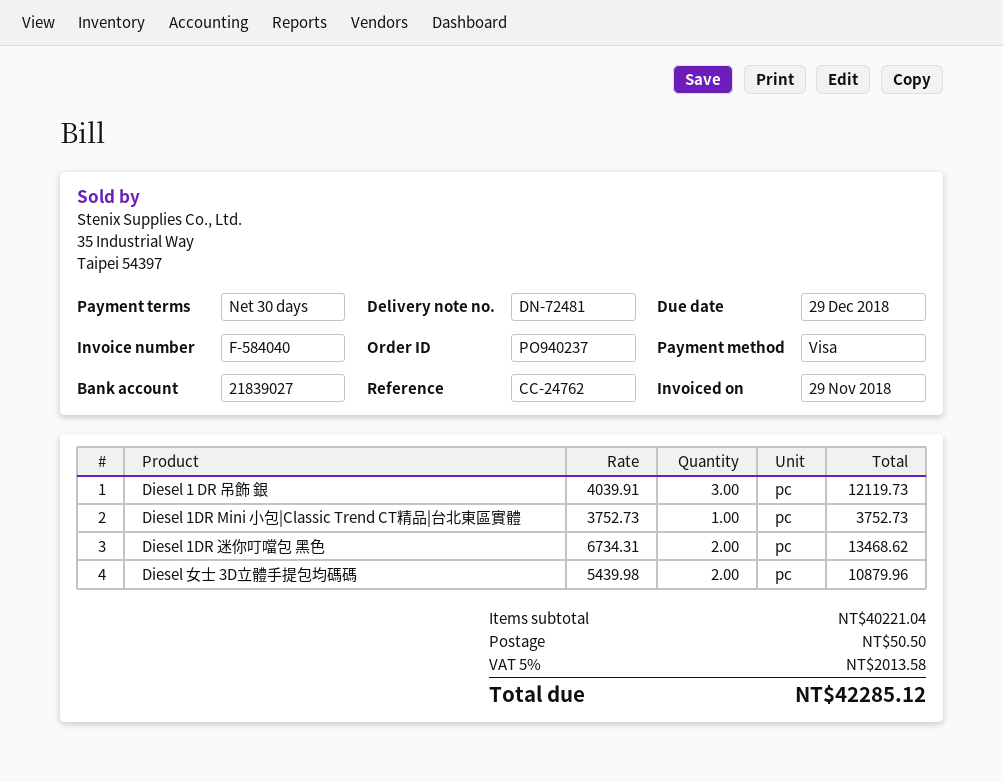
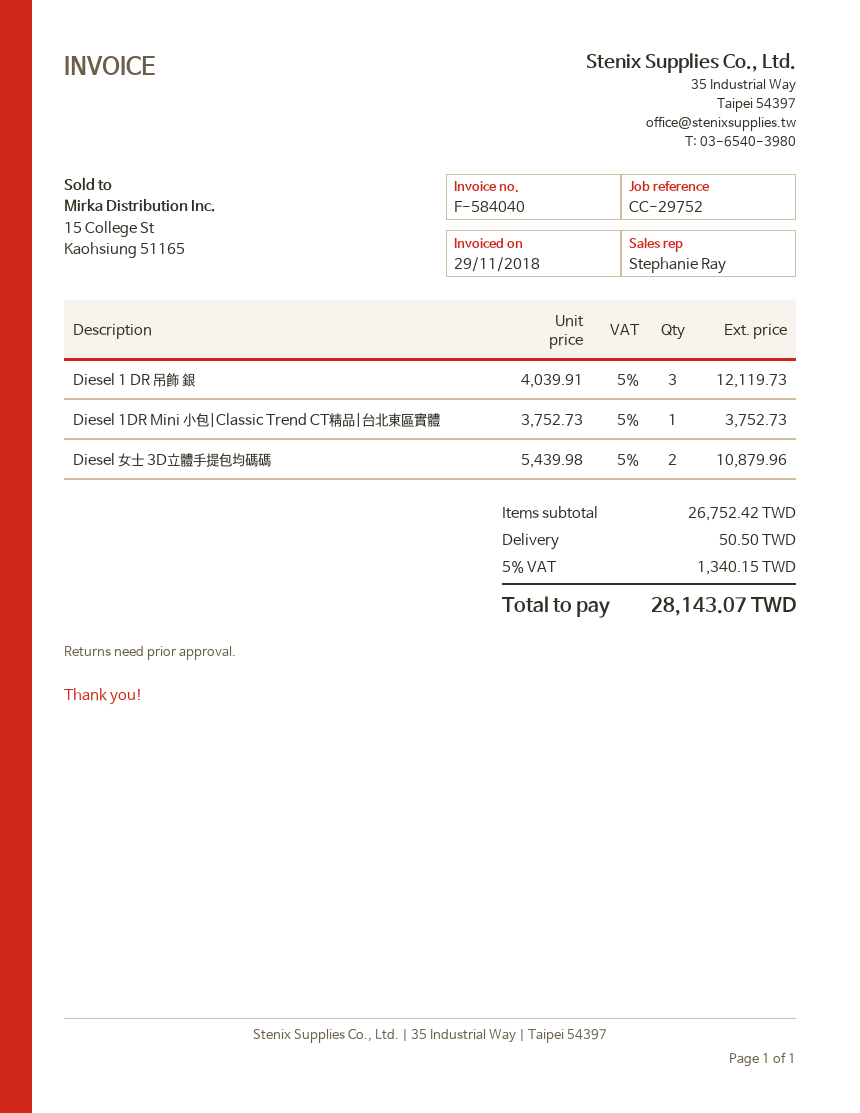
reference: CC-24762 -> CC-29752
Diesel 1DR 迷你叮噹包 黑色: 2 x 6734.31 = 13468.62 -> none
subtotal: 40221.04 -> 26752.42
tax: 5% = 2013.58 -> 5% = 1340.15
total: 42285.12 -> 28143.07

